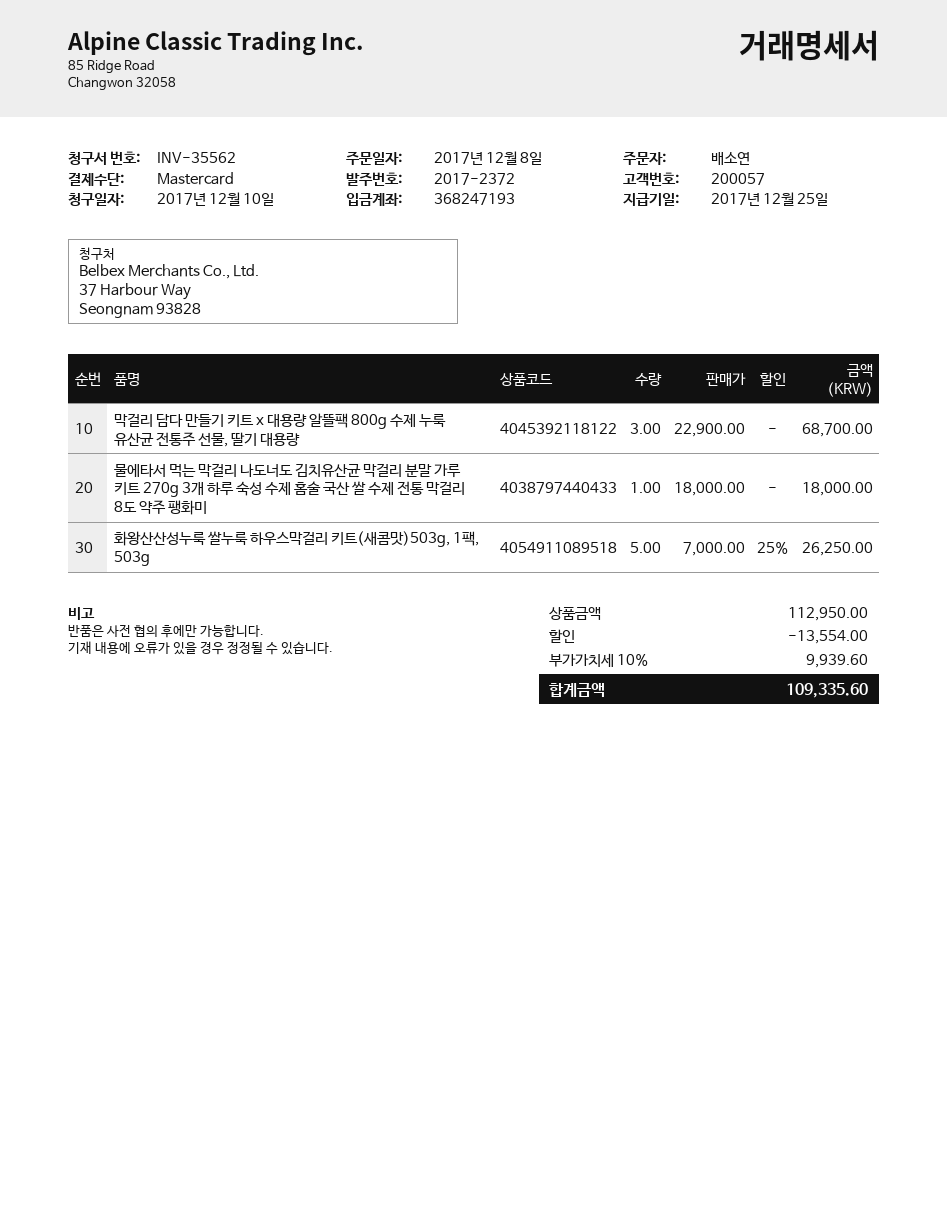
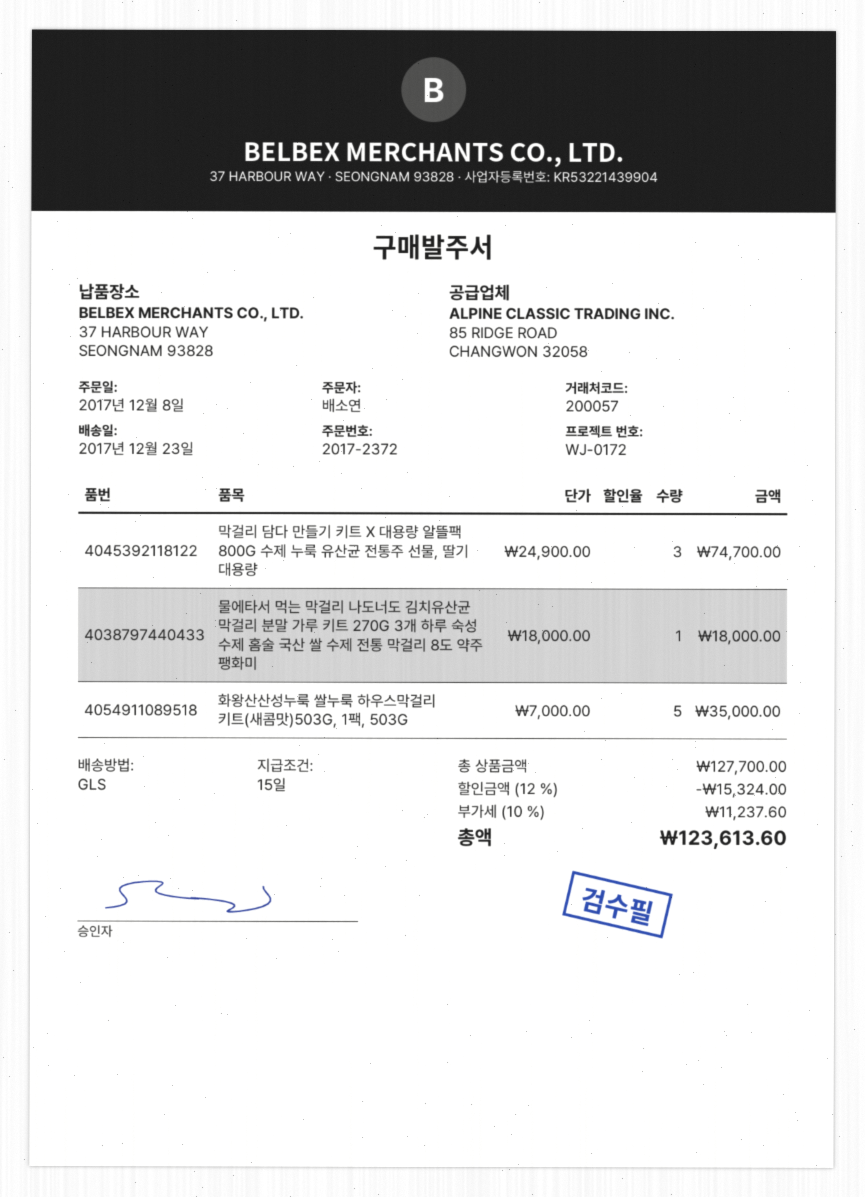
막걸리 담다 만들기 키트 x 대용량 알뜰팩 800g 수제 누룩 유산균 전통주 선물, 딸기 대용량: 3 x 22900.00 = 68700.00 -> 3 x 24900.00 = 74700.00
화왕산산성누룩 쌀누룩 하우스막걸리 키트(새콤맛)503g, 1팩, 503g: 5 x 7000.00 - 25% = 26250.00 -> 5 x 7000.00 = 35000.00
subtotal: 112950.00 -> 127700.00
discount: 13554.00 -> 15324.00
tax: 10% = 9939.60 -> 10% = 11237.60
total: 109335.60 -> 123613.60

